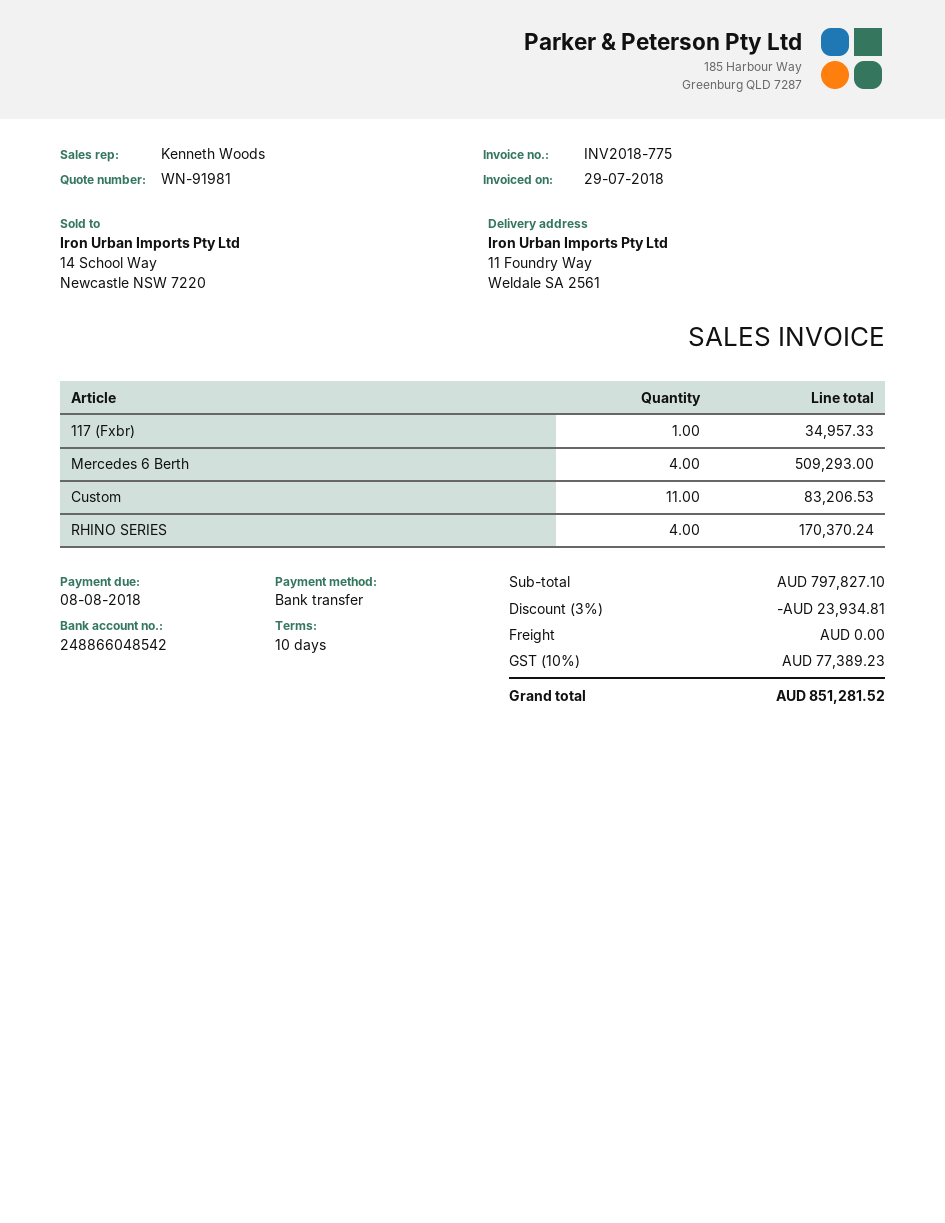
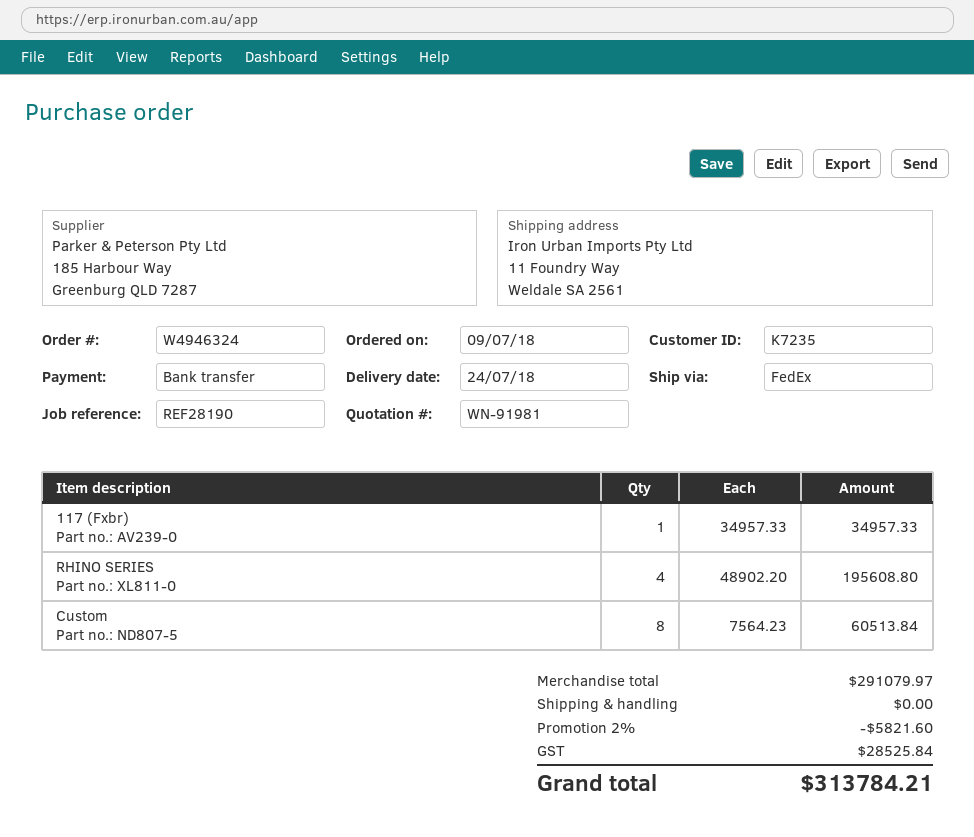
Mercedes 6 Berth: 4 for 509293.00 -> none
Custom: 11 for 83206.53 -> 8 for 60513.84
RHINO SERIES: 4 for 170370.24 -> 4 for 195608.80
subtotal: 797827.10 -> 291079.97
discount: 3% = 23934.81 -> 2% = 5821.60
tax: 77389.23 -> 28525.84
total: 851281.52 -> 313784.21

